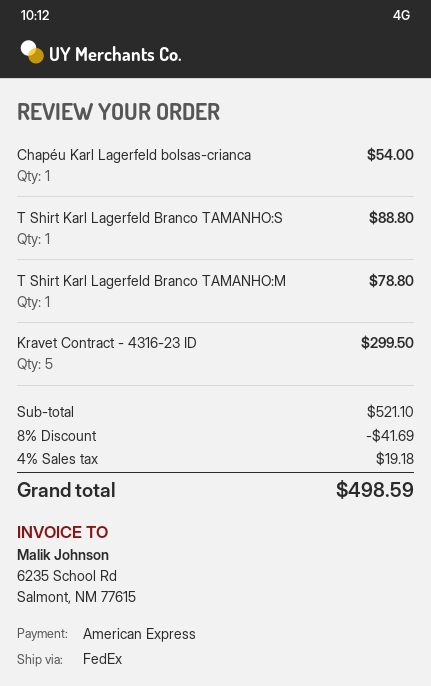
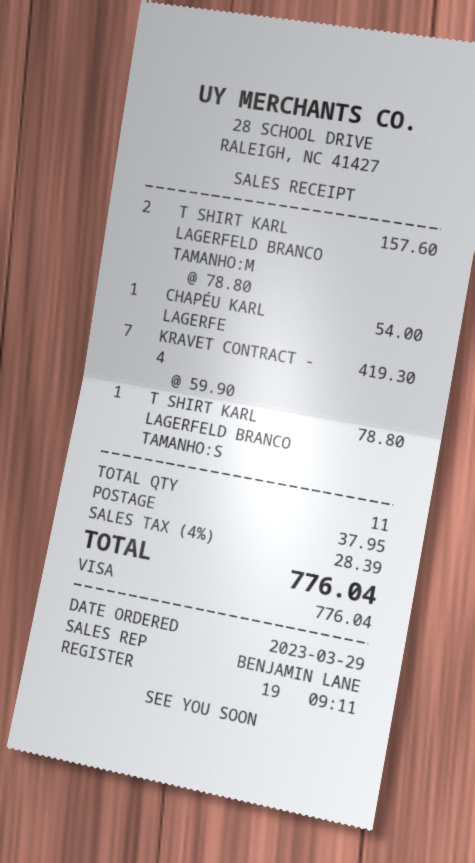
payment method: American Express -> Visa
T Shirt Karl Lagerfeld Branco TAMANHO:S: 1 for 88.80 -> 1 for 78.80
T Shirt Karl Lagerfeld Branco TAMANHO:M: 1 for 78.80 -> 2 for 157.60
Kravet Contract - 4316-23 ID: 5 for 299.50 -> 7 for 419.30
discount: 8% = 41.69 -> none
shipping: none -> 37.95
tax: 4% = 19.18 -> 4% = 28.39
total: 498.59 -> 776.04

